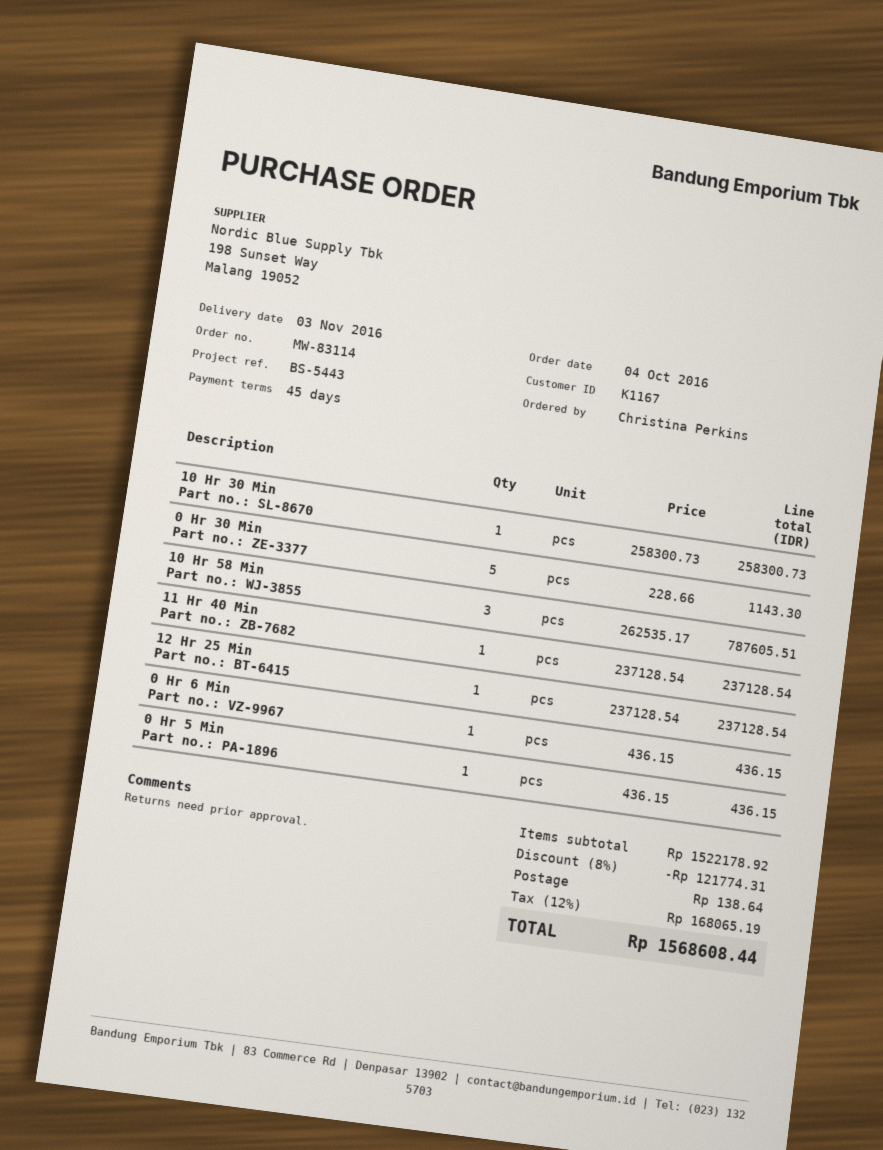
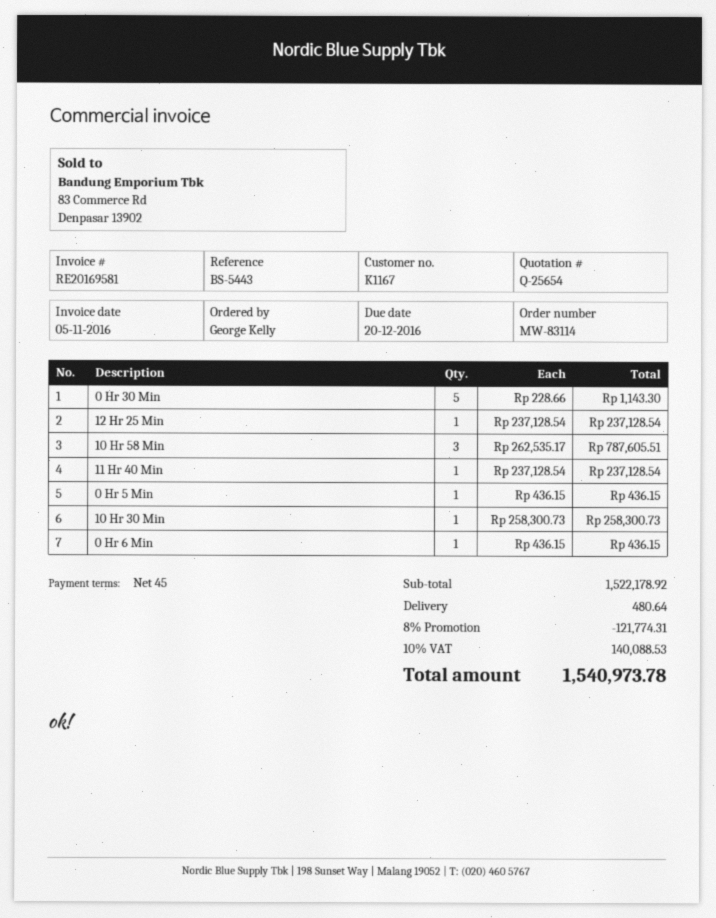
ordered by: Christina Perkins -> George Kelly
shipping: 138.64 -> 480.64
tax: 12% = 168065.19 -> 10% = 140088.53
total: 1568608.44 -> 1540973.78

